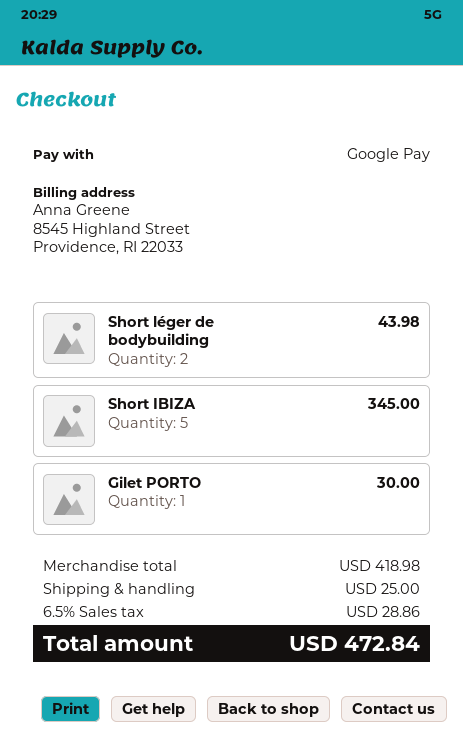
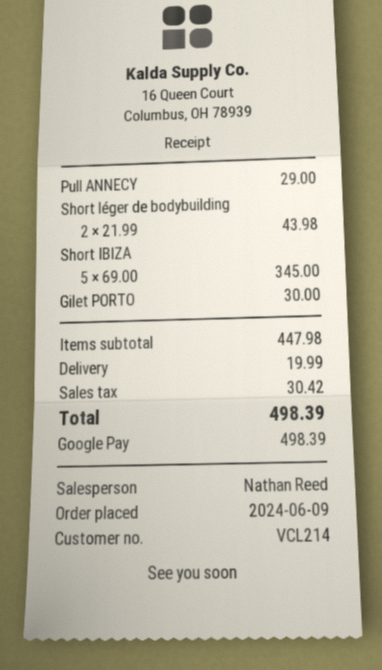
Pull ANNECY: none -> 1 for 29.00
subtotal: 418.98 -> 447.98
shipping: 25.00 -> 19.99
tax: 28.86 -> 30.42
total: 472.84 -> 498.39

